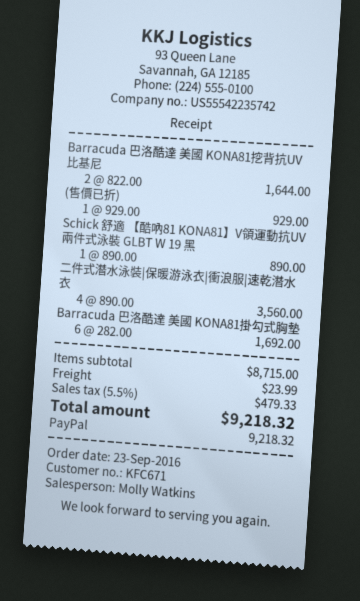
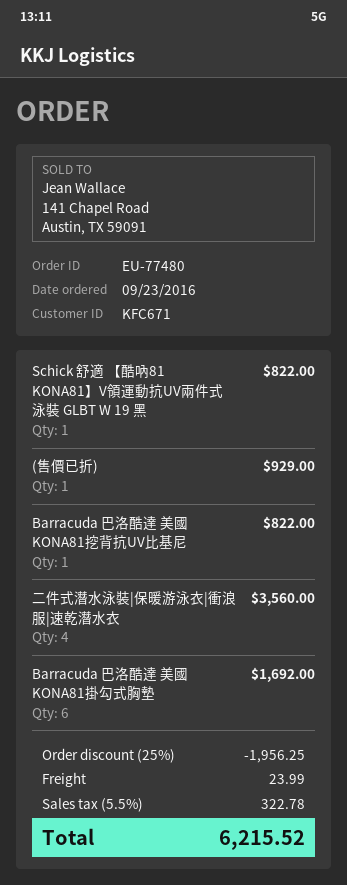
Barracuda 巴洛酷達 美國 KONA81挖背抗UV比基尼: 2 for 1644.00 -> 1 for 822.00
Schick 舒適 【酷吶81 KONA81】V領運動抗UV兩件式泳裝 GLBT W 19 黑: 1 for 890.00 -> 1 for 822.00
discount: none -> 25% = 1956.25
tax: 5.5% = 479.33 -> 5.5% = 322.78
total: 9218.32 -> 6215.52

